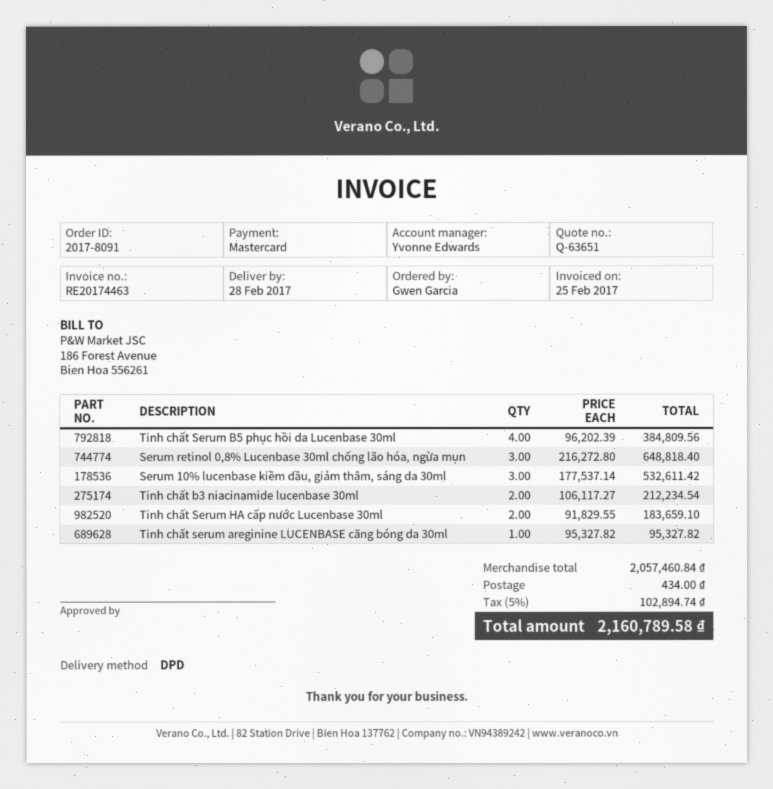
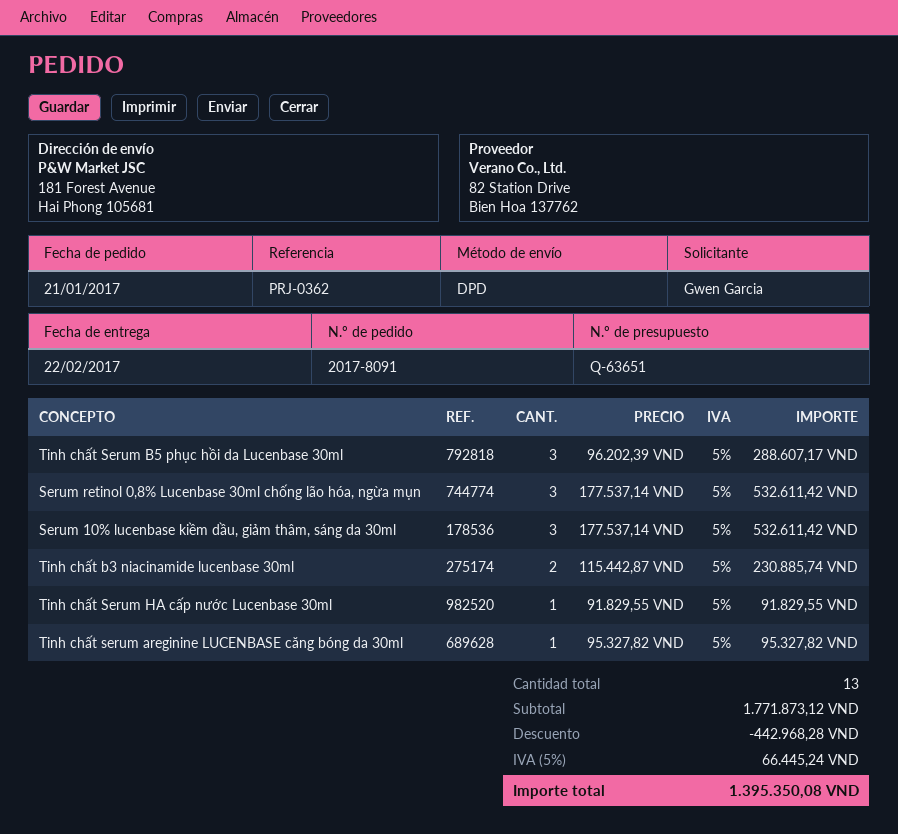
delivery date: 2017-02-28 -> 2017-02-22
Tinh chất Serum B5 phục hồi da Lucenbase 30ml: 4 x 96202.39 = 384809.56 -> 3 x 96202.39 = 288607.17
Serum retinol 0,8% Lucenbase 30ml chống lão hóa, ngừa mụn: 3 x 216272.80 = 648818.40 -> 3 x 177537.14 = 532611.42
Tinh chất b3 niacinamide lucenbase 30ml: 2 x 106117.27 = 212234.54 -> 2 x 115442.87 = 230885.74
Tinh chất Serum HA cấp nước Lucenbase 30ml: 2 x 91829.55 = 183659.10 -> 1 x 91829.55 = 91829.55
subtotal: 2057460.84 -> 1771873.12
discount: none -> 442968.28
shipping: 434.00 -> none
tax: 5% = 102894.74 -> 5% = 66445.24
total: 2160789.58 -> 1395350.08

